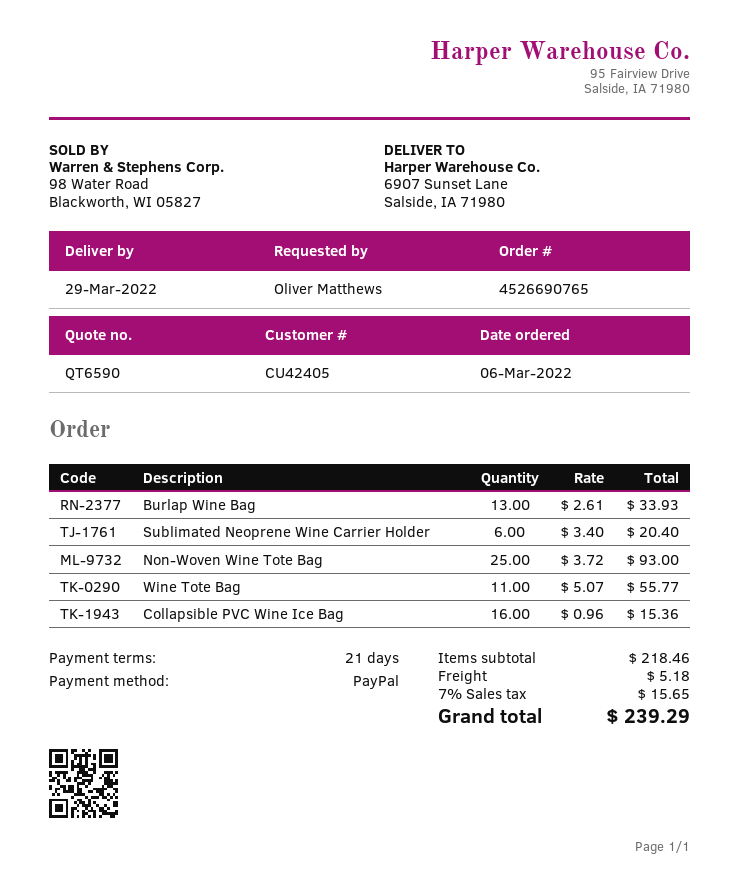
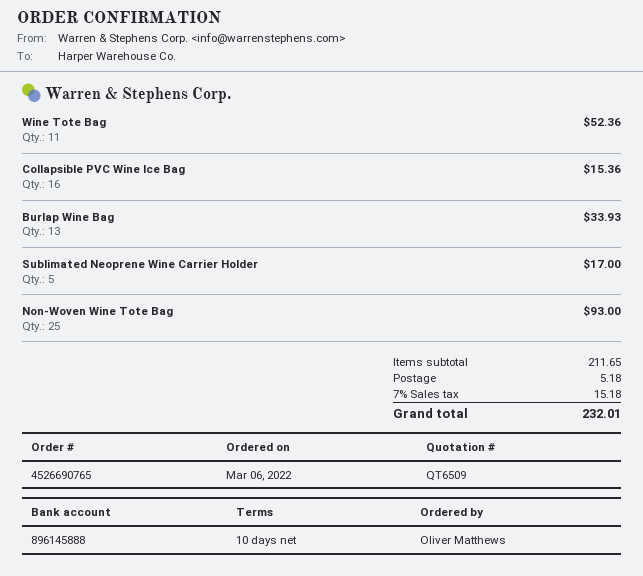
quote number: QT6590 -> QT6509
payment terms: 21 days -> 10 days
Sublimated Neoprene Wine Carrier Holder: 6 for 20.40 -> 5 for 17.00
Wine Tote Bag: 11 for 55.77 -> 11 for 52.36
subtotal: 218.46 -> 211.65
tax: 7% = 15.65 -> 7% = 15.18
total: 239.29 -> 232.01

